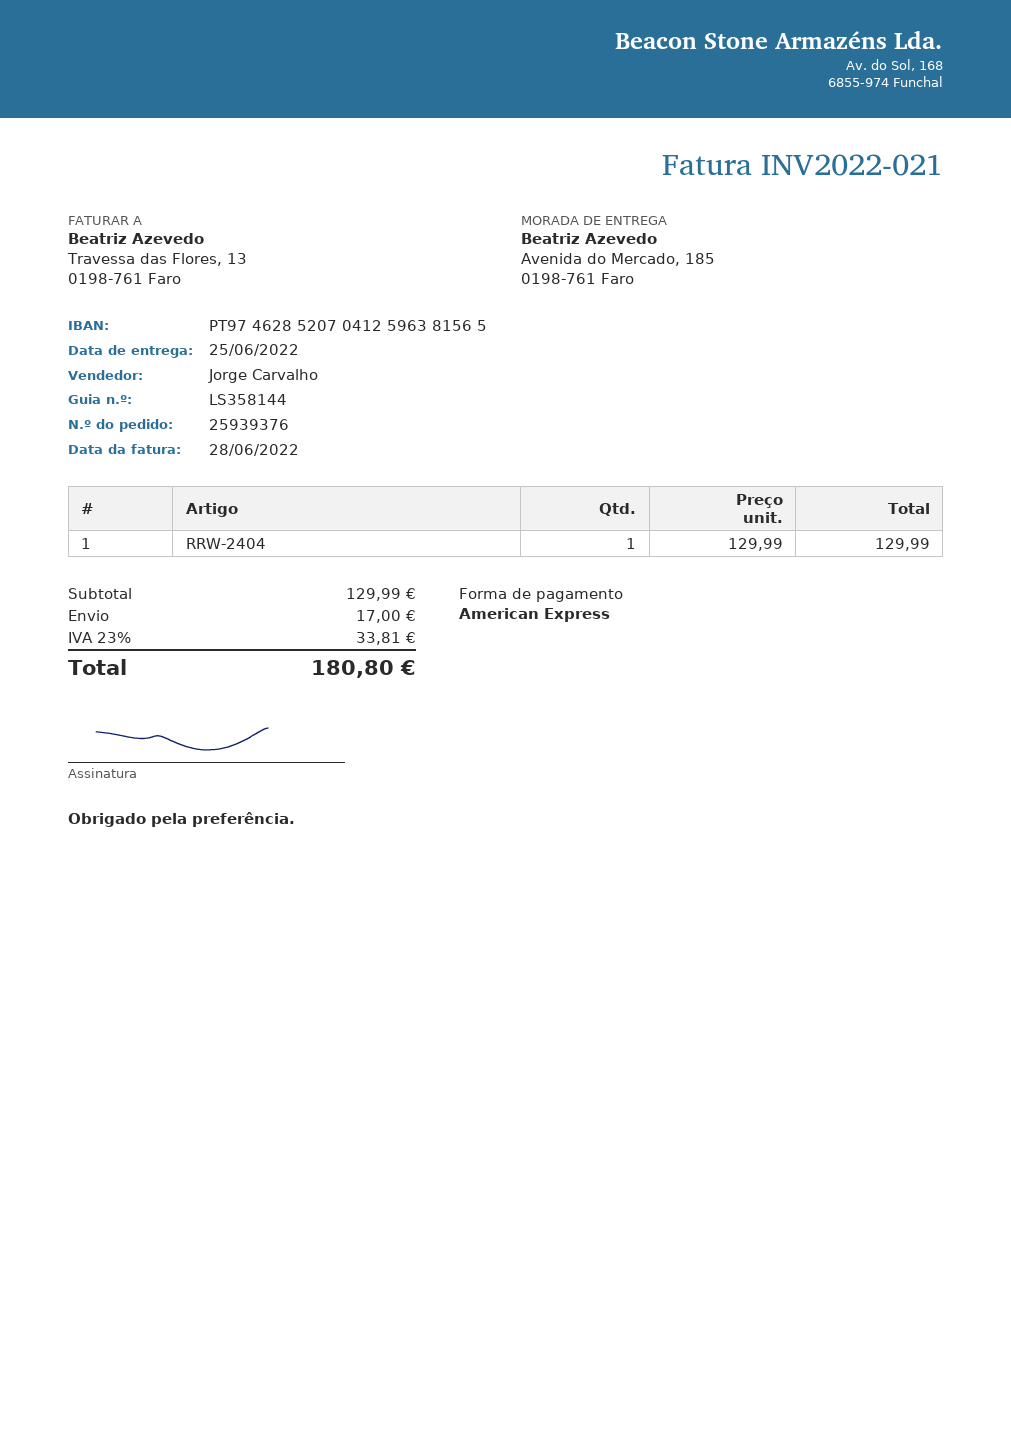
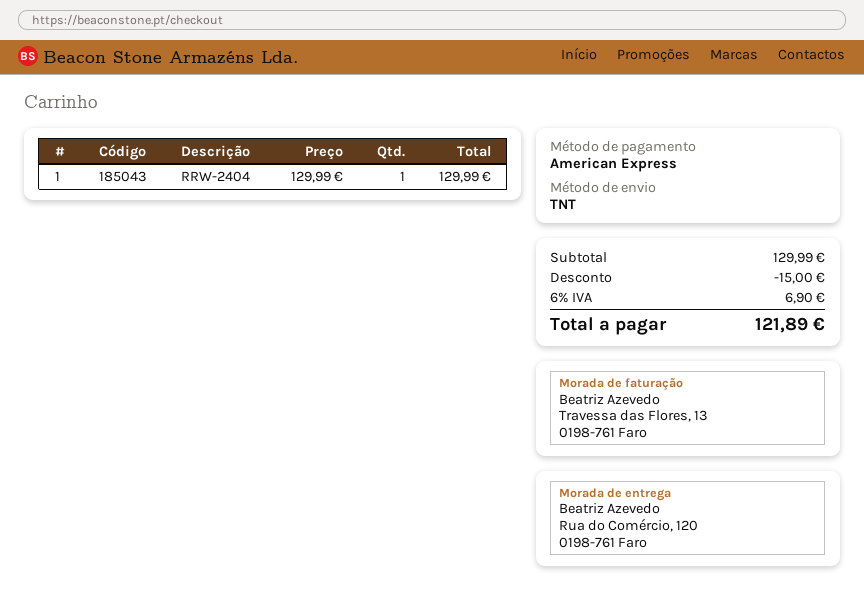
ship to: Avenida do Mercado, 185, 0198-761 Faro -> Rua do Comércio, 120, 0198-761 Faro
discount: none -> 15.00
shipping: 17.00 -> none
tax: 23% = 33.81 -> 6% = 6.90
total: 180.80 -> 121.89

